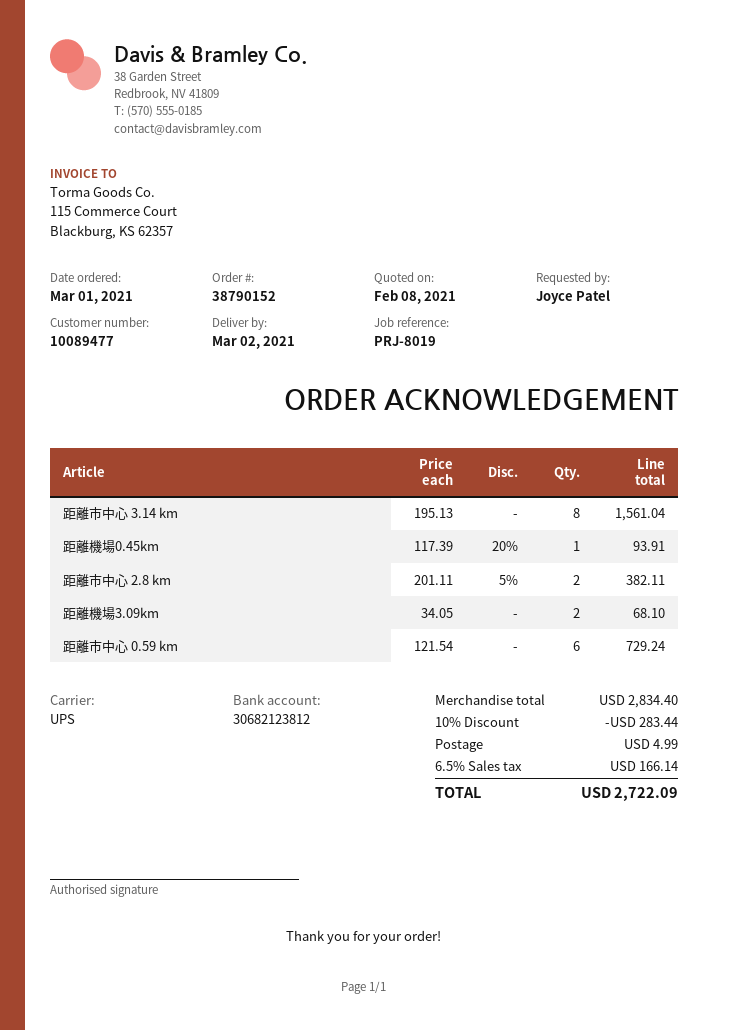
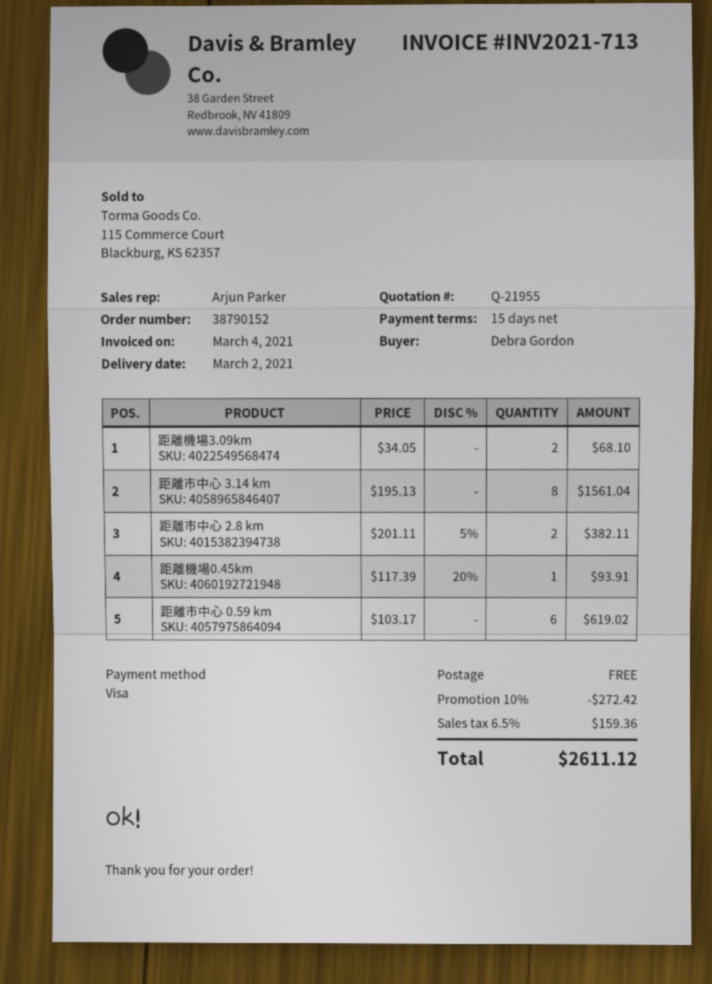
ordered by: Joyce Patel -> Debra Gordon
距離市中心 0.59 km: 6 x 121.54 = 729.24 -> 6 x 103.17 = 619.02
discount: 10% = 283.44 -> 10% = 272.42
shipping: 4.99 -> 0.00
tax: 6.5% = 166.14 -> 6.5% = 159.36
total: 2722.09 -> 2611.12

